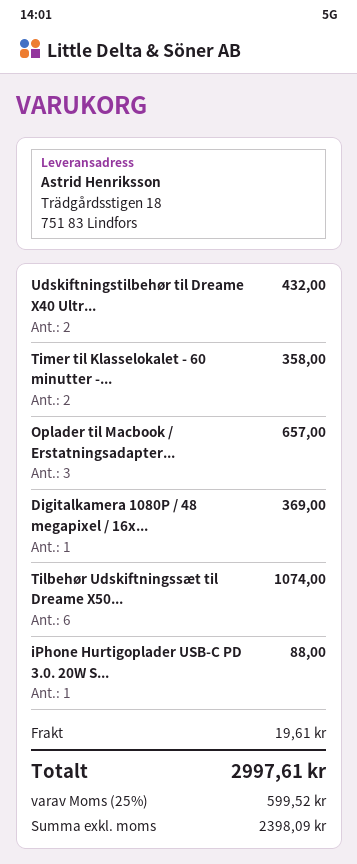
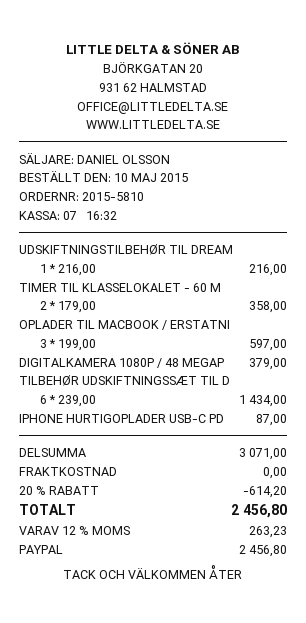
Udskiftningstilbehør til Dreame X40 Ultr...: 2 for 432.00 -> 1 for 216.00
Oplader til Macbook / Erstatningsadapter...: 3 for 657.00 -> 3 for 597.00
Digitalkamera 1080P / 48 megapixel / 16x...: 1 for 369.00 -> 1 for 379.00
Tilbehør Udskiftningssæt til Dreame X50...: 6 for 1074.00 -> 6 for 1434.00
iPhone Hurtigoplader USB-C PD 3.0. 20W S...: 1 for 88.00 -> 1 for 87.00
discount: none -> 20% = 614.20
shipping: 19.61 -> 0.00
tax: 25% = 599.52 -> 12% = 263.23
total: 2997.61 -> 2456.80

